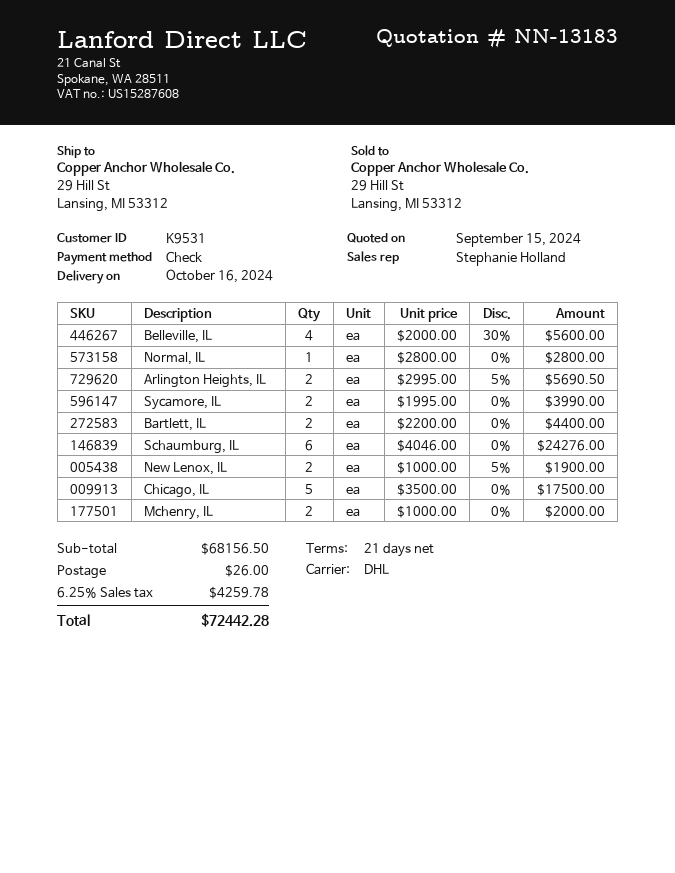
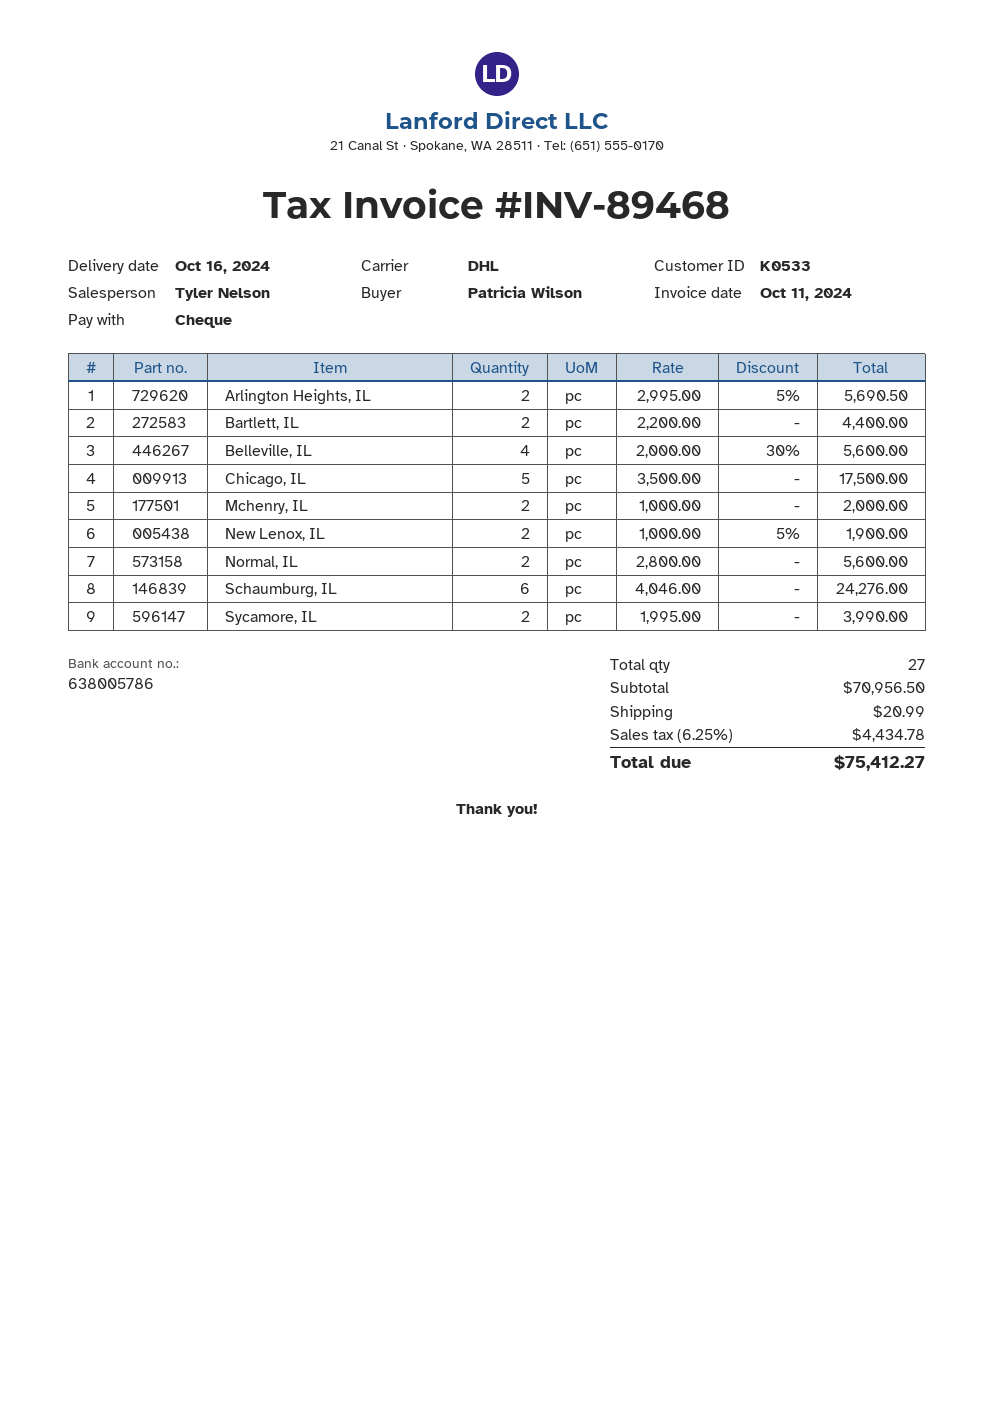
customer number: K9531 -> K0533
sales rep: Stephanie Holland -> Tyler Nelson
Normal, IL: 1 x 2800.00 = 2800.00 -> 2 x 2800.00 = 5600.00
subtotal: 68156.50 -> 70956.50
shipping: 26.00 -> 20.99
tax: 6.25% = 4259.78 -> 6.25% = 4434.78
total: 72442.28 -> 75412.27

